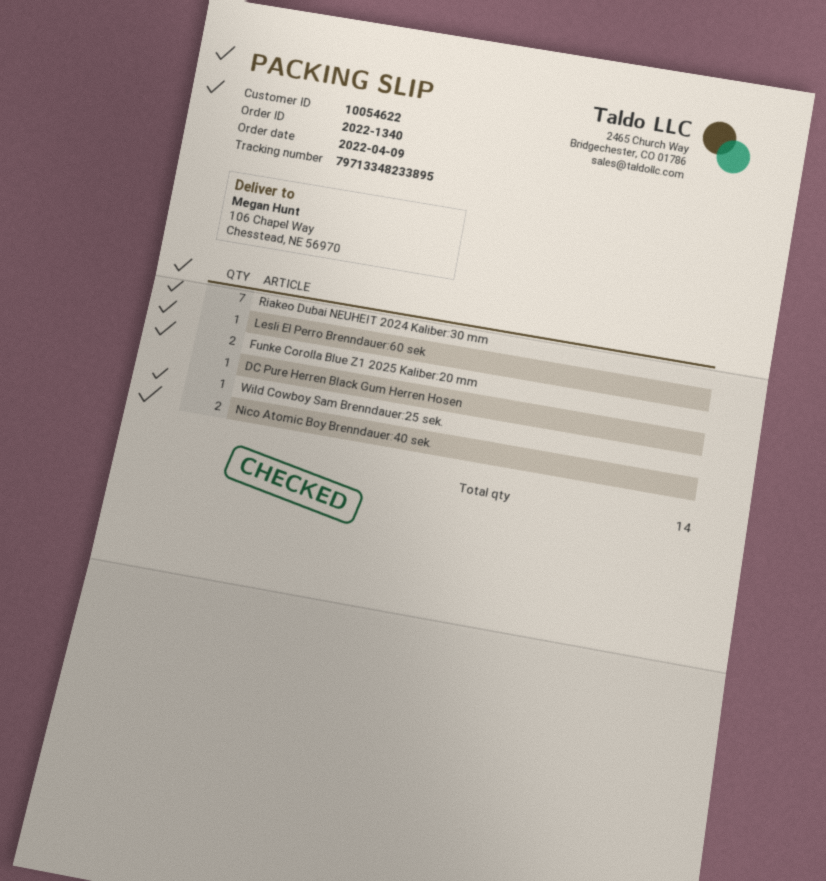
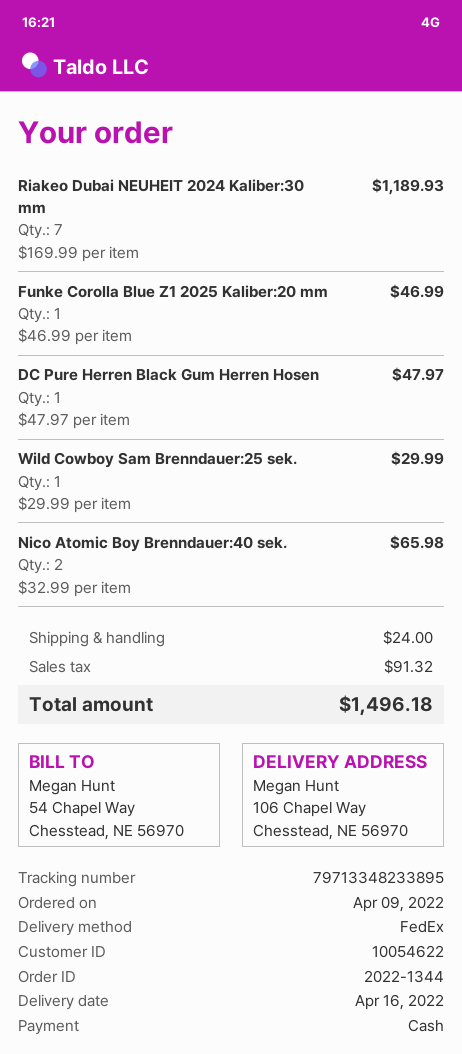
order number: 2022-1340 -> 2022-1344
Lesli El Perro Brenndauer:60 sek: 1 -> none
Funke Corolla Blue Z1 2025 Kaliber:20 mm: 2 -> 1

